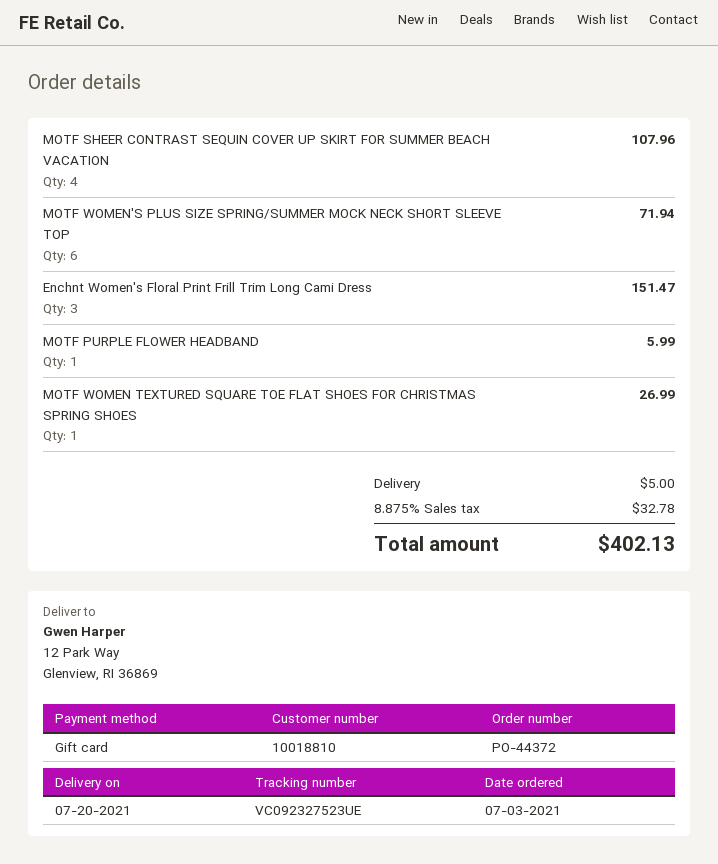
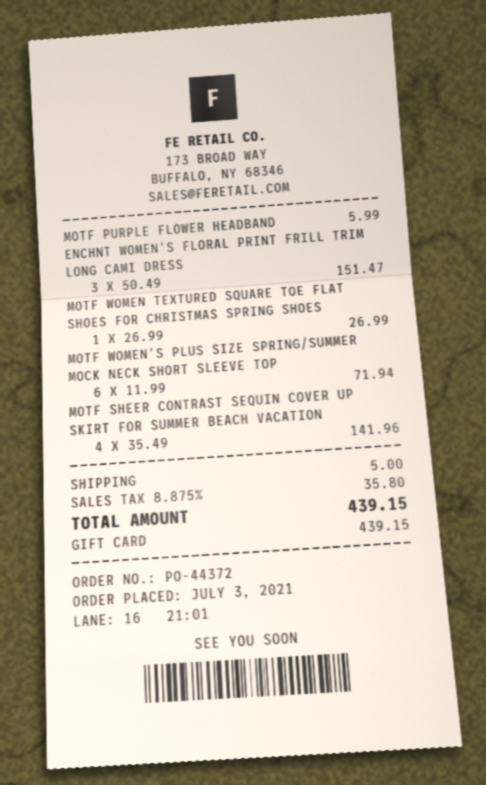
MOTF SHEER CONTRAST SEQUIN COVER UP SKIRT FOR SUMMER BEACH VACATION: 4 for 107.96 -> 4 for 141.96
tax: 8.875% = 32.78 -> 8.875% = 35.80
total: 402.13 -> 439.15

